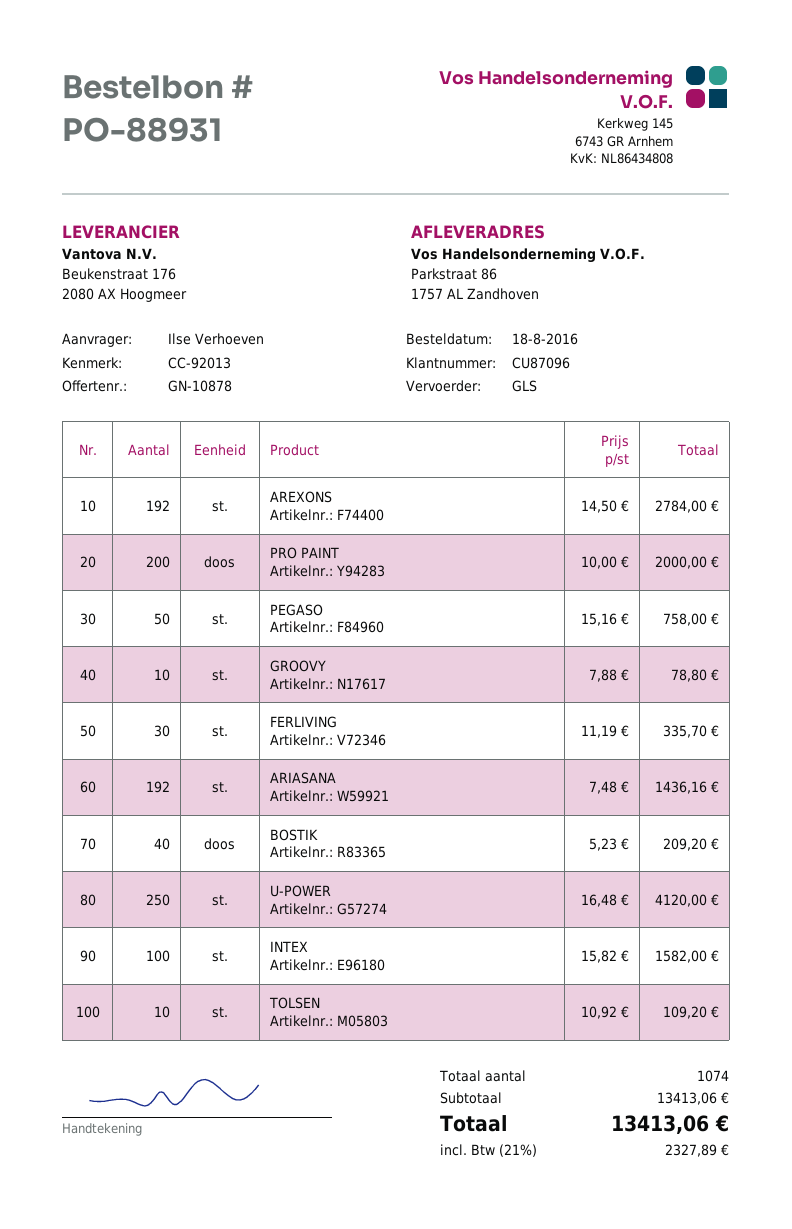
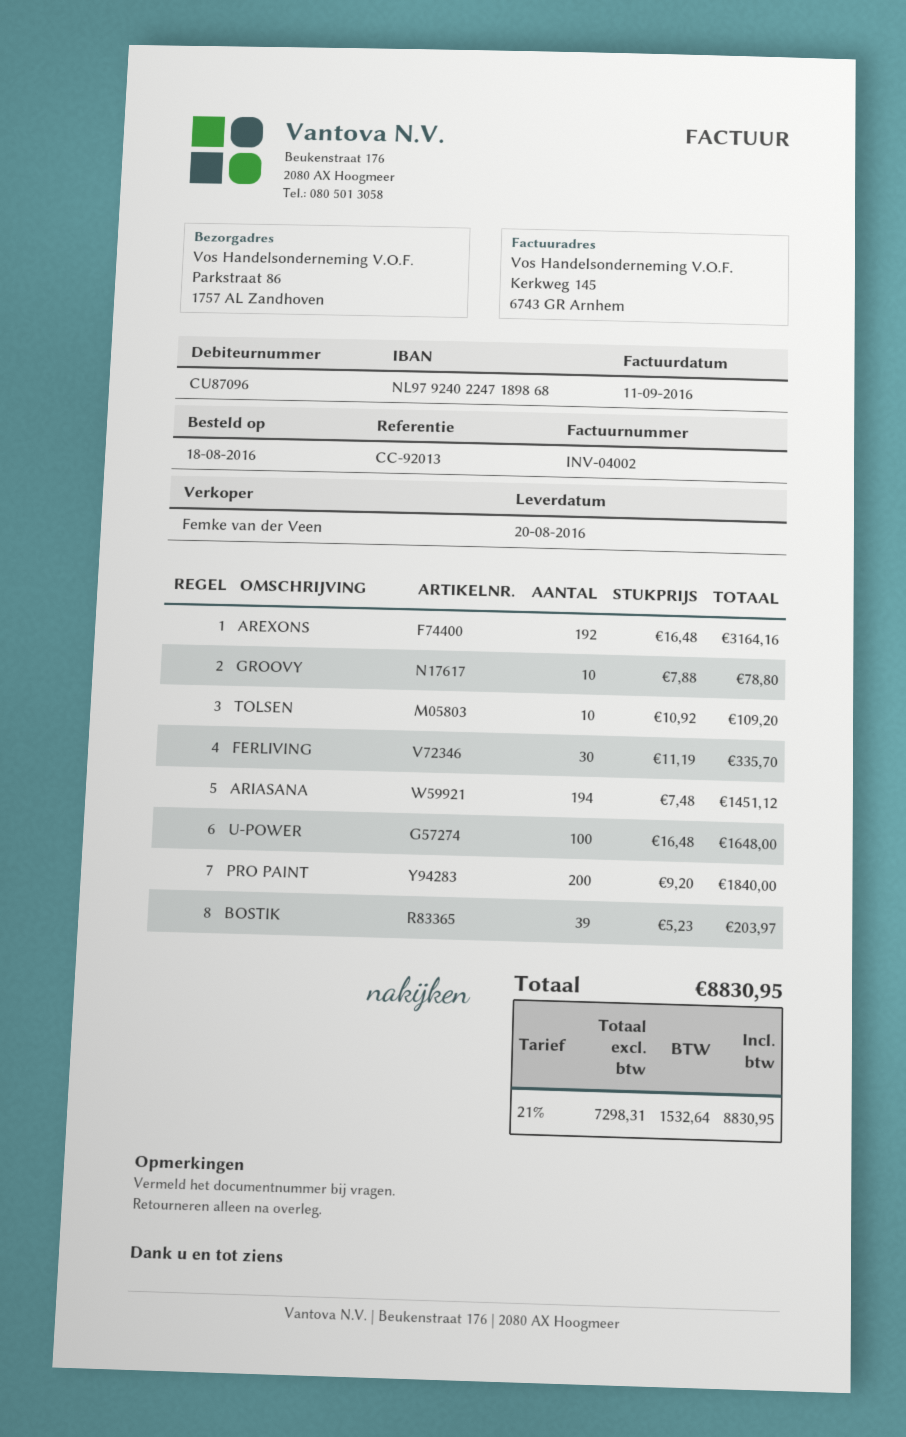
AREXONS: 192 x 14.50 = 2784.00 -> 192 x 16.48 = 3164.16
PRO PAINT: 200 x 10.00 = 2000.00 -> 200 x 9.20 = 1840.00
PEGASO: 50 x 15.16 = 758.00 -> none
ARIASANA: 192 x 7.48 = 1436.16 -> 194 x 7.48 = 1451.12
BOSTIK: 40 x 5.23 = 209.20 -> 39 x 5.23 = 203.97
U-POWER: 250 x 16.48 = 4120.00 -> 100 x 16.48 = 1648.00
INTEX: 100 x 15.82 = 1582.00 -> none
tax: 21% = 2327.89 -> 21% = 1532.64
total: 13413.06 -> 8830.95

